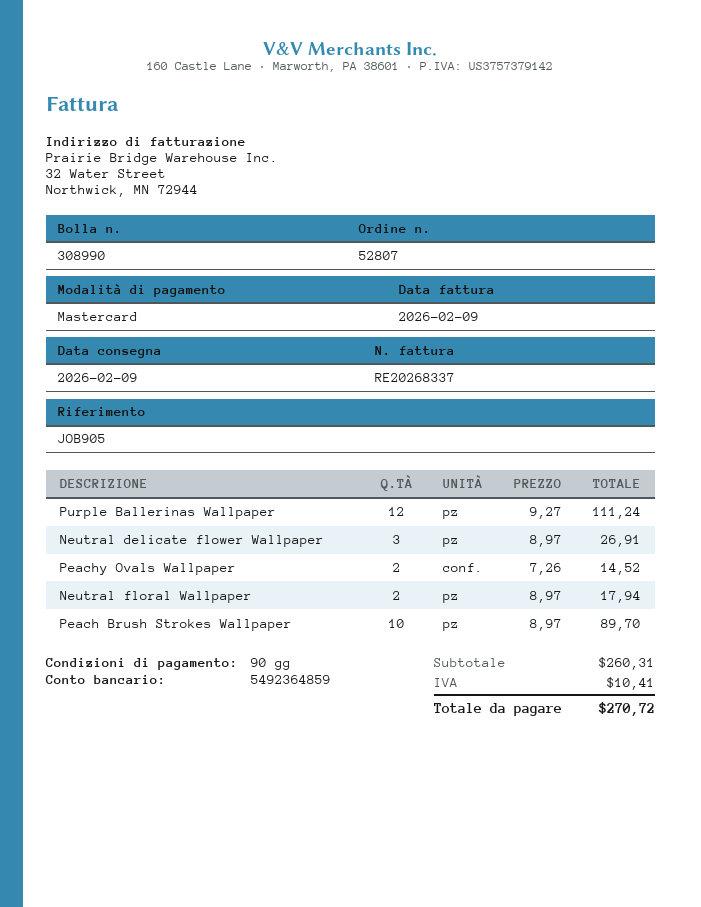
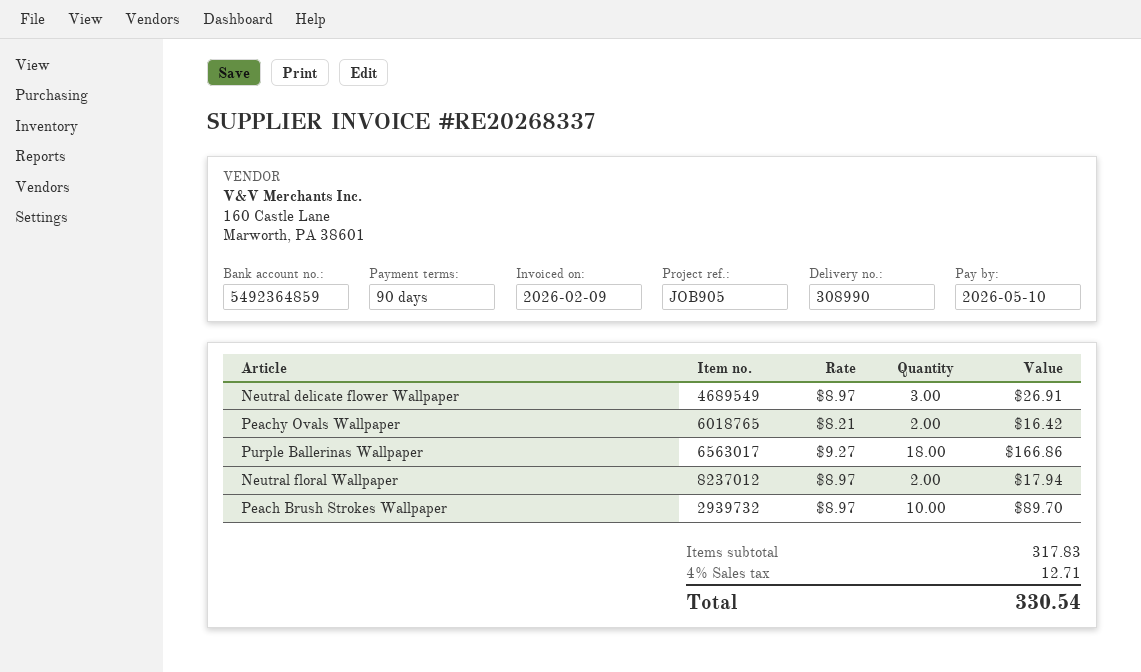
Purple Ballerinas Wallpaper: 12 x 9.27 = 111.24 -> 18 x 9.27 = 166.86
Peachy Ovals Wallpaper: 2 x 7.26 = 14.52 -> 2 x 8.21 = 16.42
subtotal: 260.31 -> 317.83
tax: 10.41 -> 12.71
total: 270.72 -> 330.54

